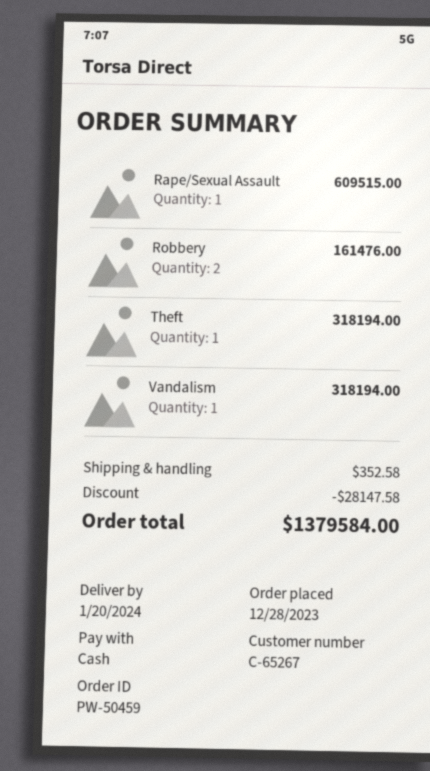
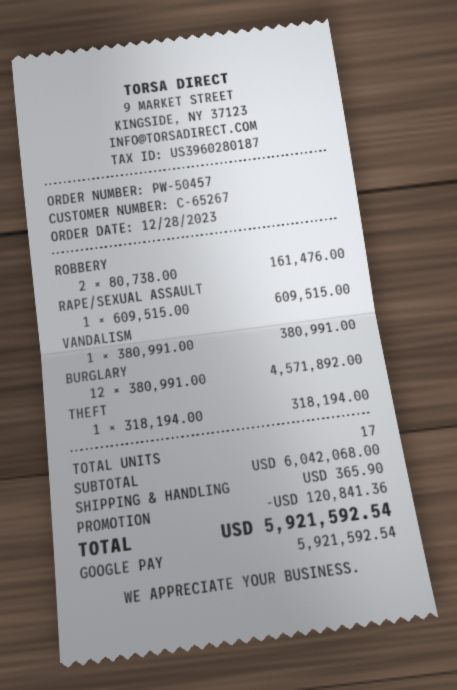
order number: PW-50459 -> PW-50457
payment method: cash -> Google Pay
Vandalism: 1 for 318194.00 -> 1 for 380991.00
BURGLARY: none -> 12 for 4571892.00
discount: 28147.58 -> 120841.36
shipping: 352.58 -> 365.90
total: 1379584.00 -> 5921592.54

